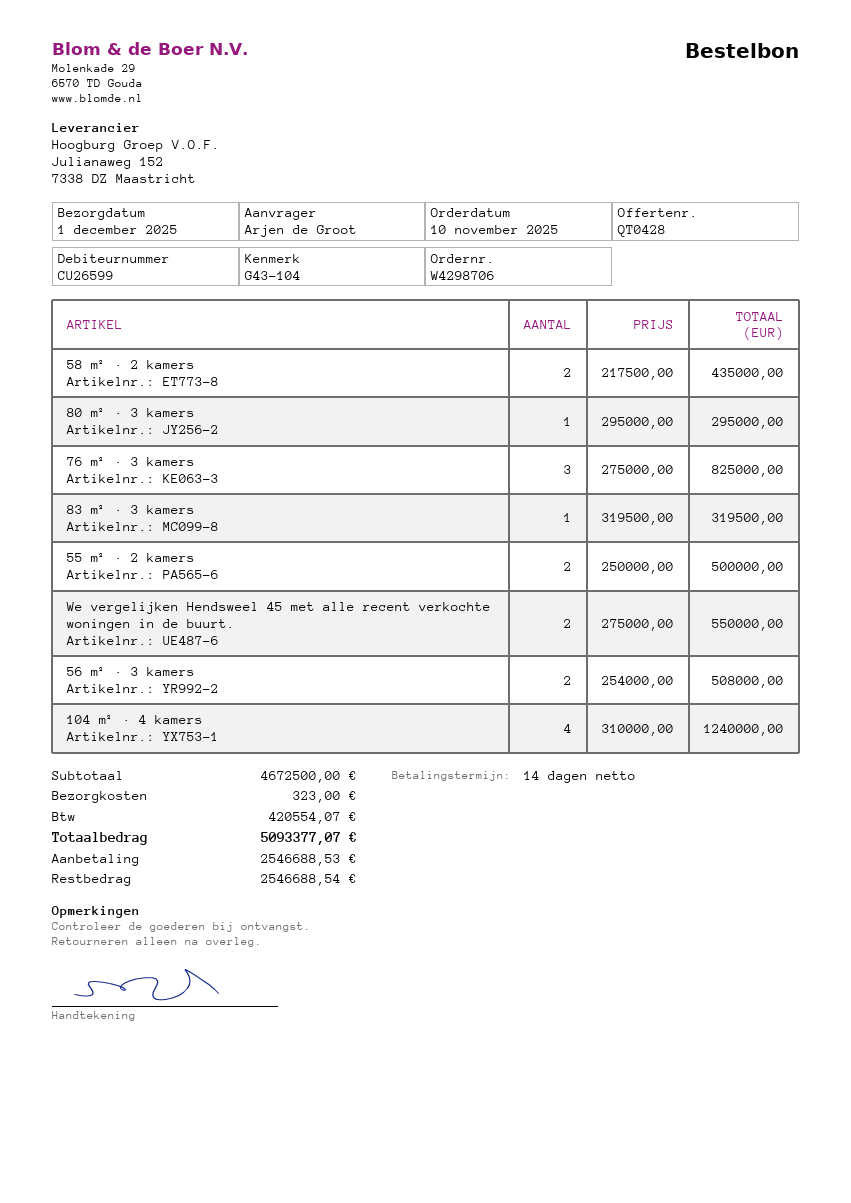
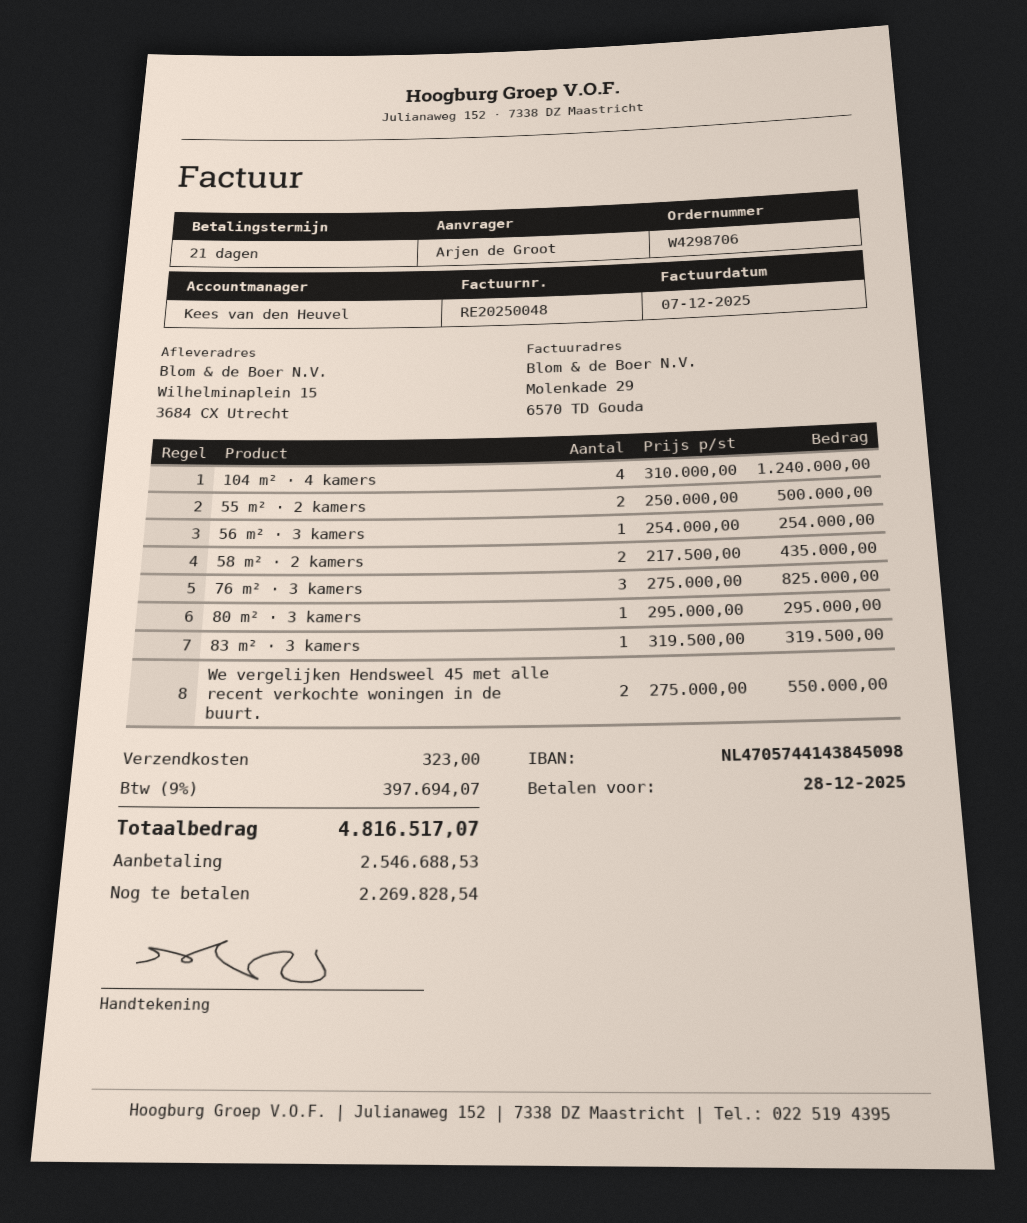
payment terms: 14 days -> 21 days
56 m² · 3 kamers: 2 x 254000.00 = 508000.00 -> 1 x 254000.00 = 254000.00
tax: 420554.07 -> 397694.07
total: 5093377.07 -> 4816517.07
balance: 2546688.54 -> 2269828.54

